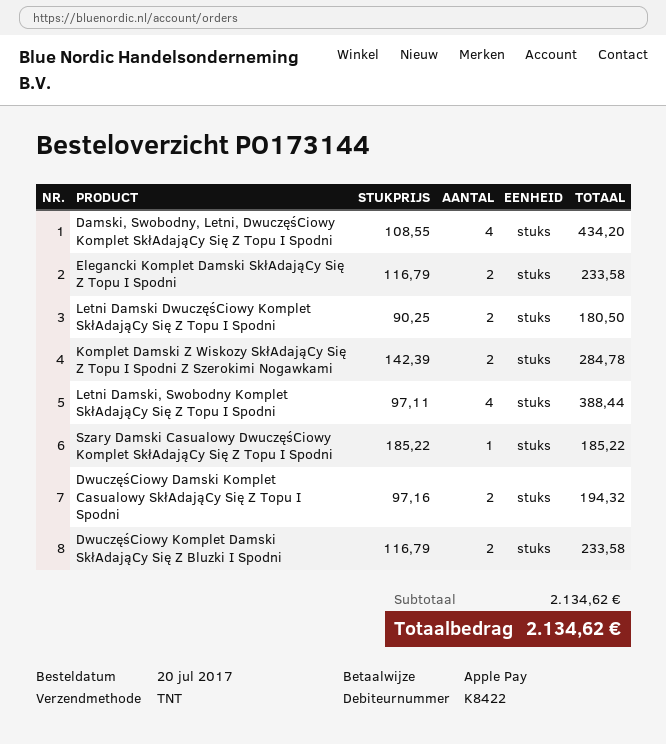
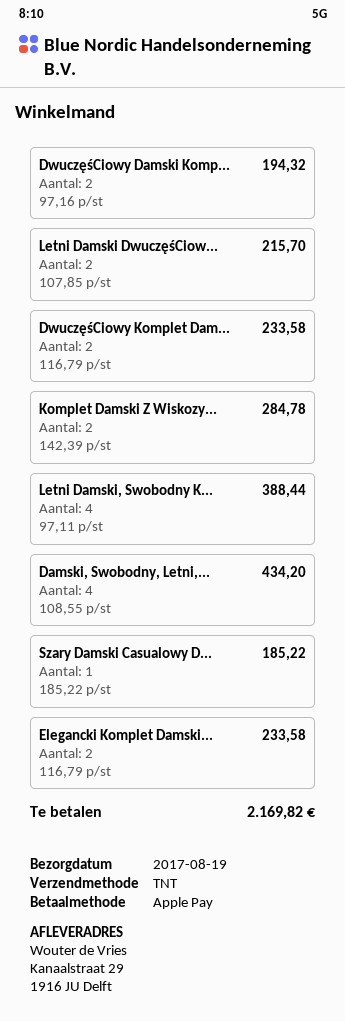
Letni Damski DwuczęśCiowy Komplet SkłAdająCy Się Z Topu I Spodni: 2 x 90.25 = 180.50 -> 2 x 107.85 = 215.70
total: 2134.62 -> 2169.82

